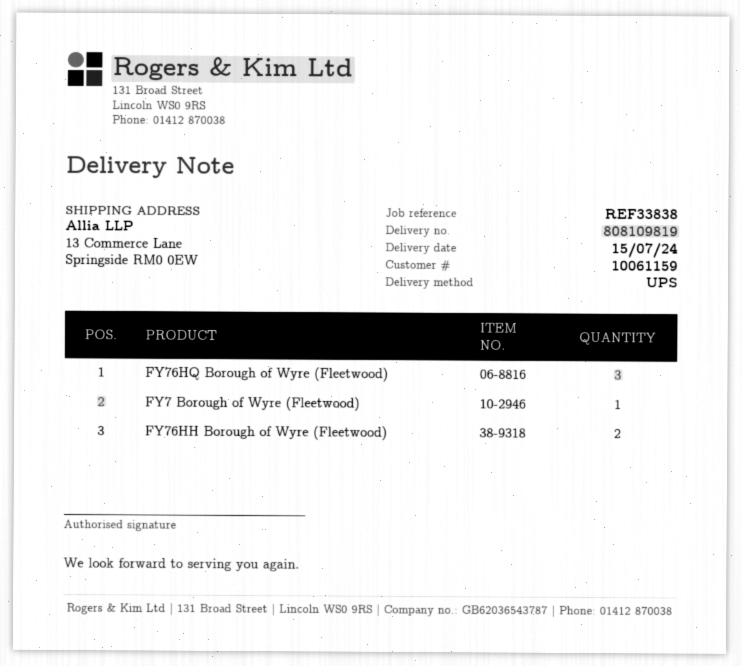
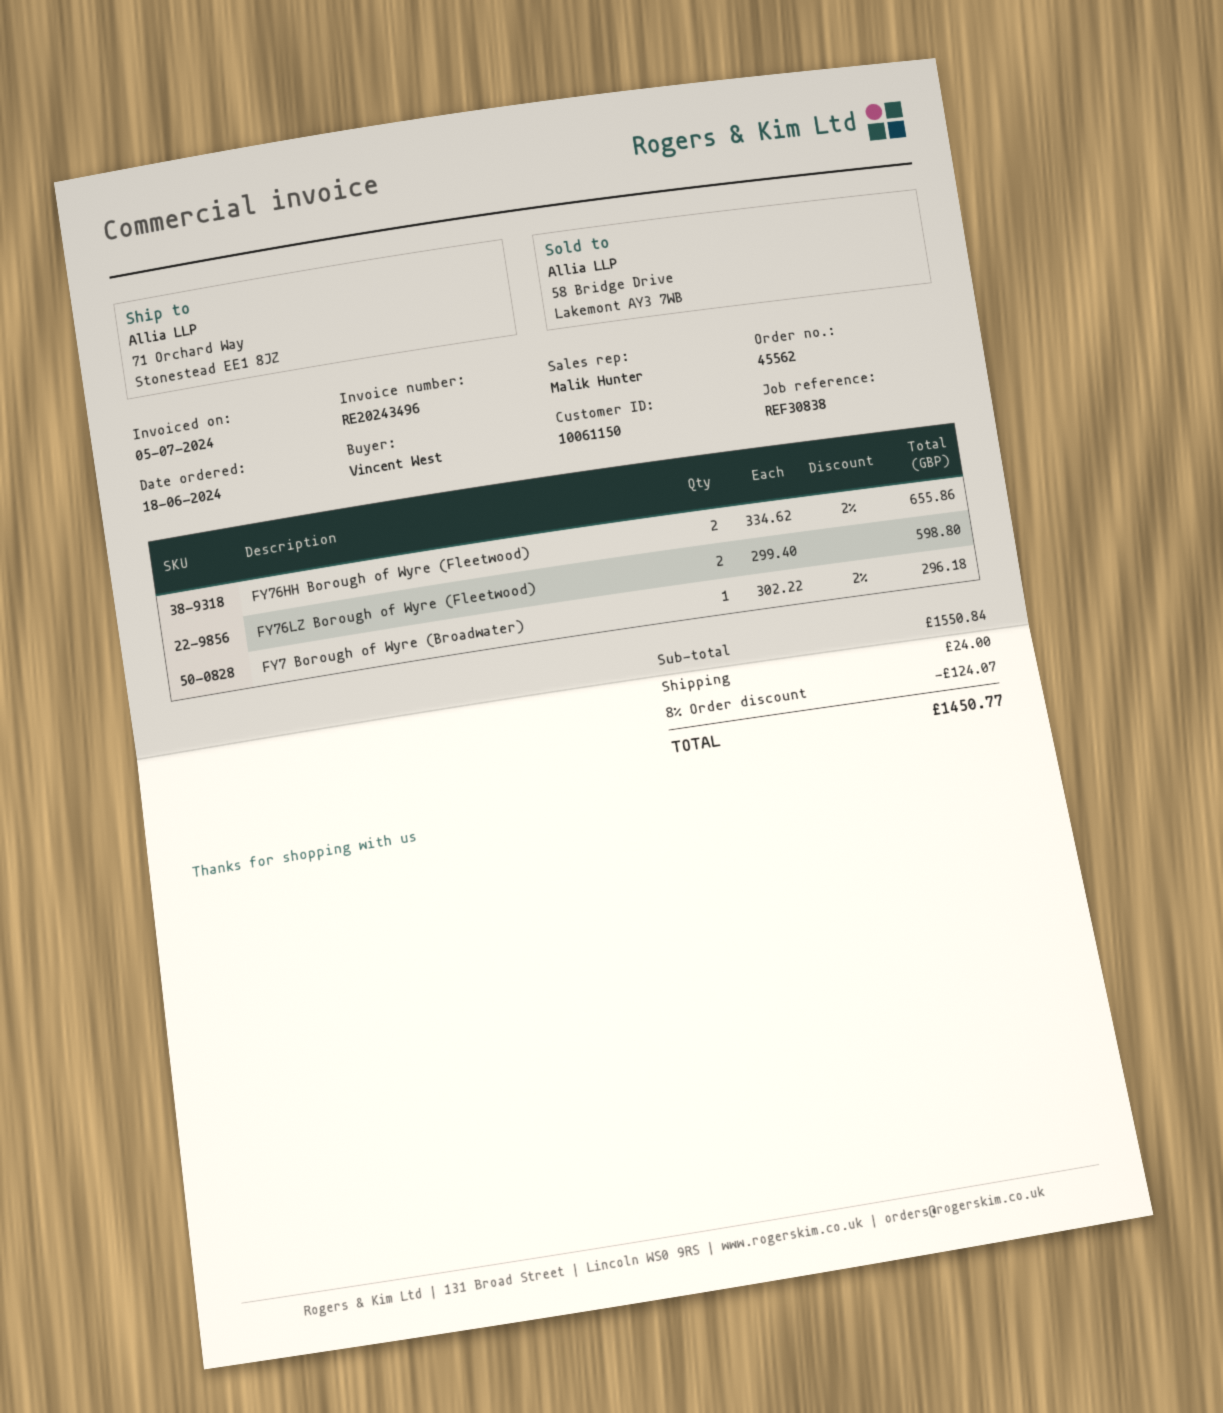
customer number: 10061159 -> 10061150
reference: REF33838 -> REF30838
ship to: 13 Commerce Lane, Springside RM0 0EW -> 71 Orchard Way, Stonestead EE1 8JZ
FY76HQ Borough of Wyre (Fleetwood): 3 -> none
FY7 Borough of Wyre (Fleetwood): 1 -> none
FY76LZ Borough of Wyre (Fleetwood): none -> 2
FY7 Borough of Wyre (Broadwater): none -> 1

